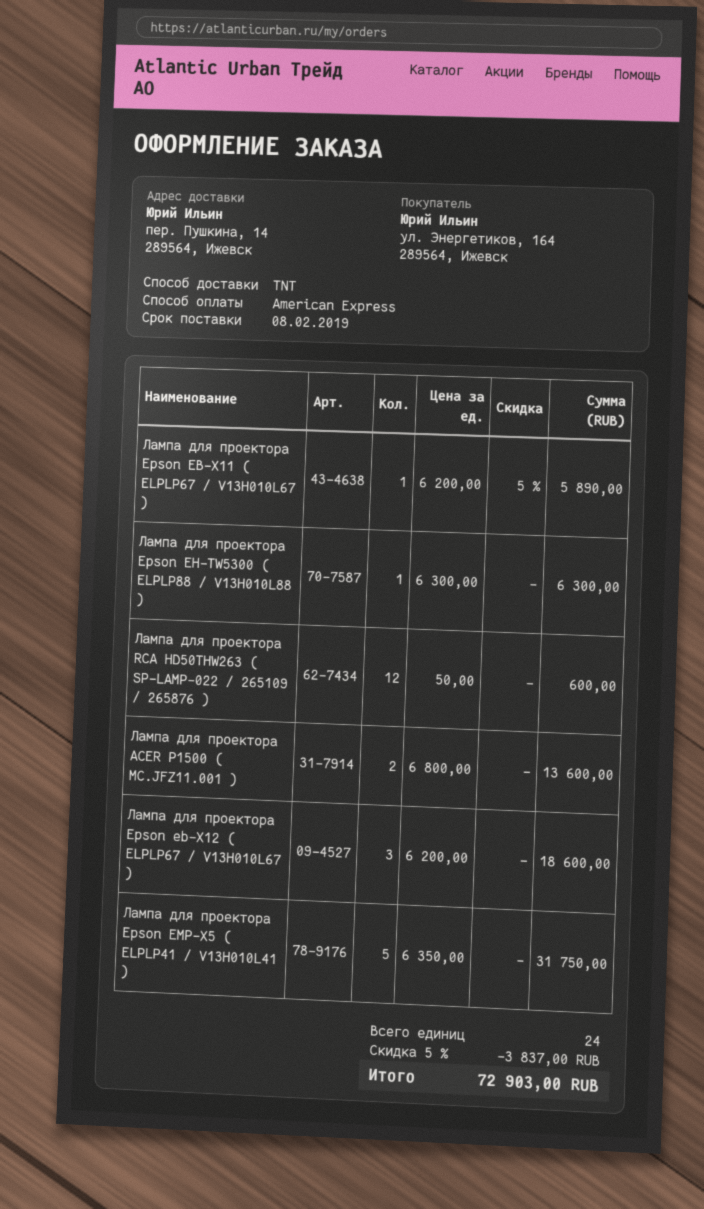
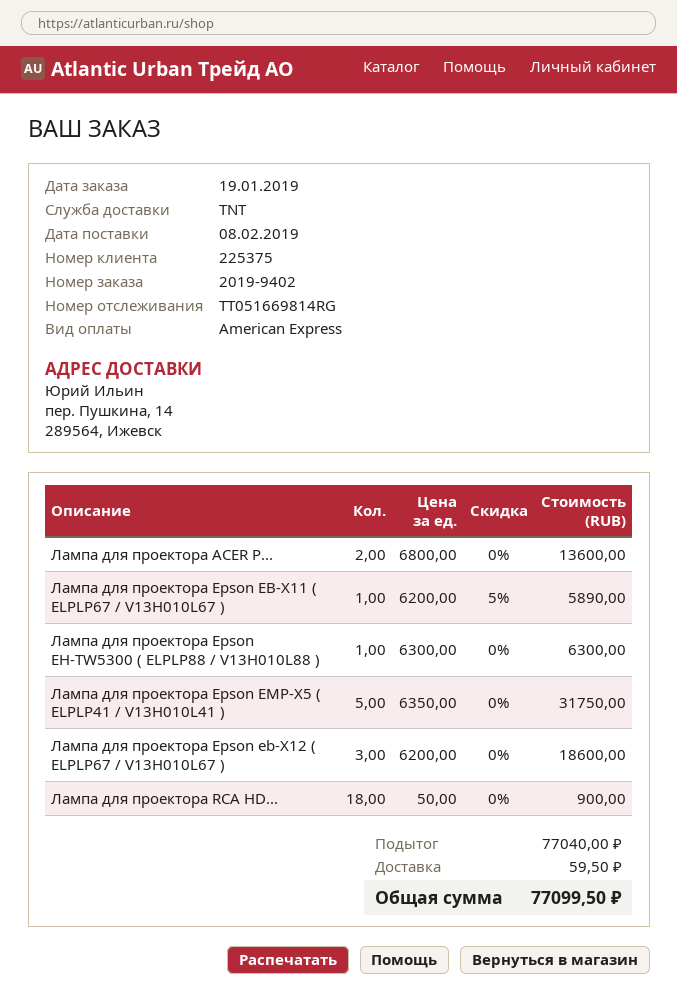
Лампа для проектора RCA HD50THW263 ( SP-LAMP-022 / 265109 / 265876 ): 12 x 50.00 = 600.00 -> 18 x 50.00 = 900.00
discount: 5% = 3837.00 -> none
shipping: none -> 59.50
total: 72903.00 -> 77099.50

